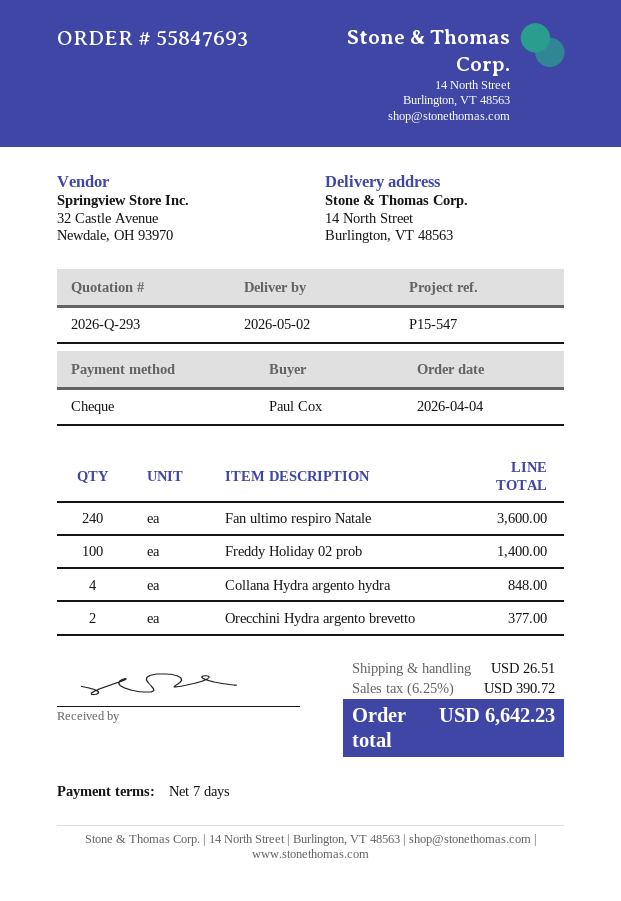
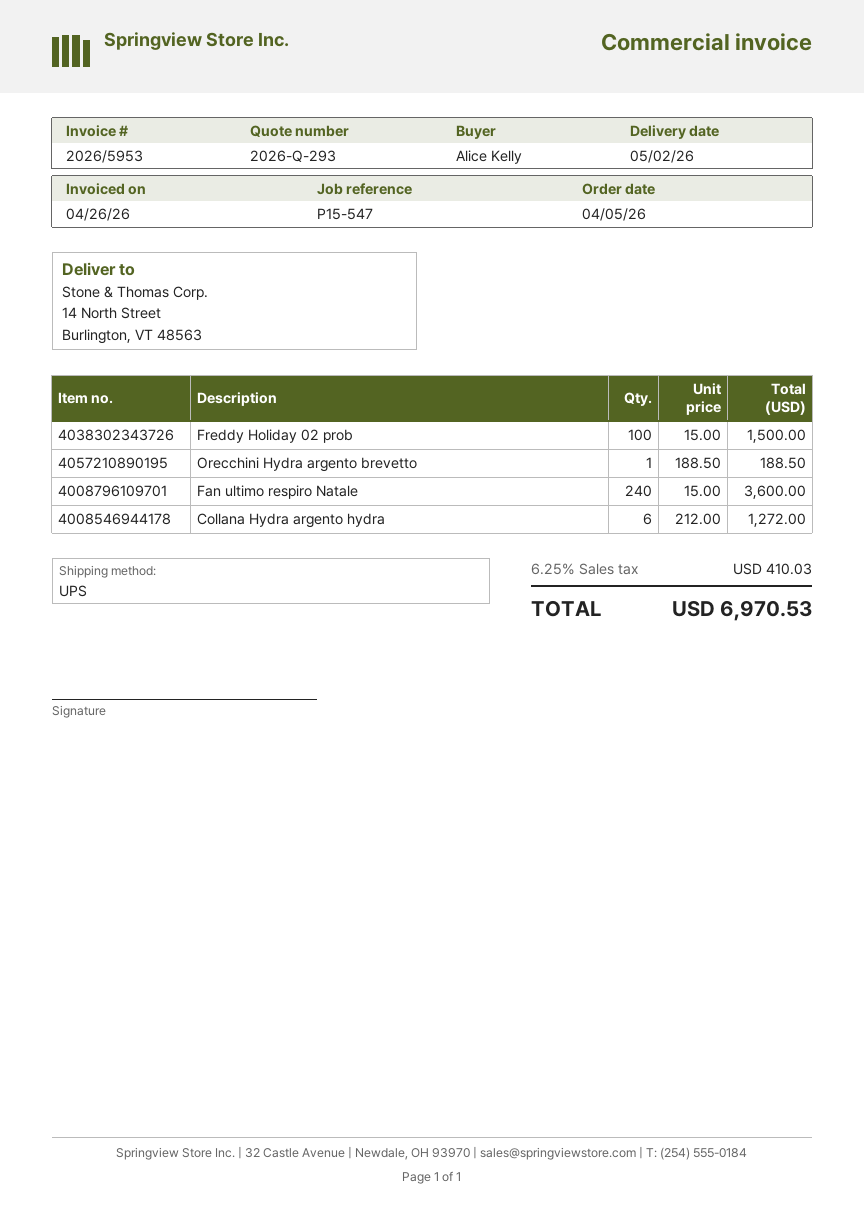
order date: 2026-04-04 -> 2026-04-05
ordered by: Paul Cox -> Alice Kelly
Freddy Holiday 02 prob: 100 for 1400.00 -> 100 for 1500.00
Collana Hydra argento hydra: 4 for 848.00 -> 6 for 1272.00
Orecchini Hydra argento brevetto: 2 for 377.00 -> 1 for 188.50
shipping: 26.51 -> none
tax: 6.25% = 390.72 -> 6.25% = 410.03
total: 6642.23 -> 6970.53

